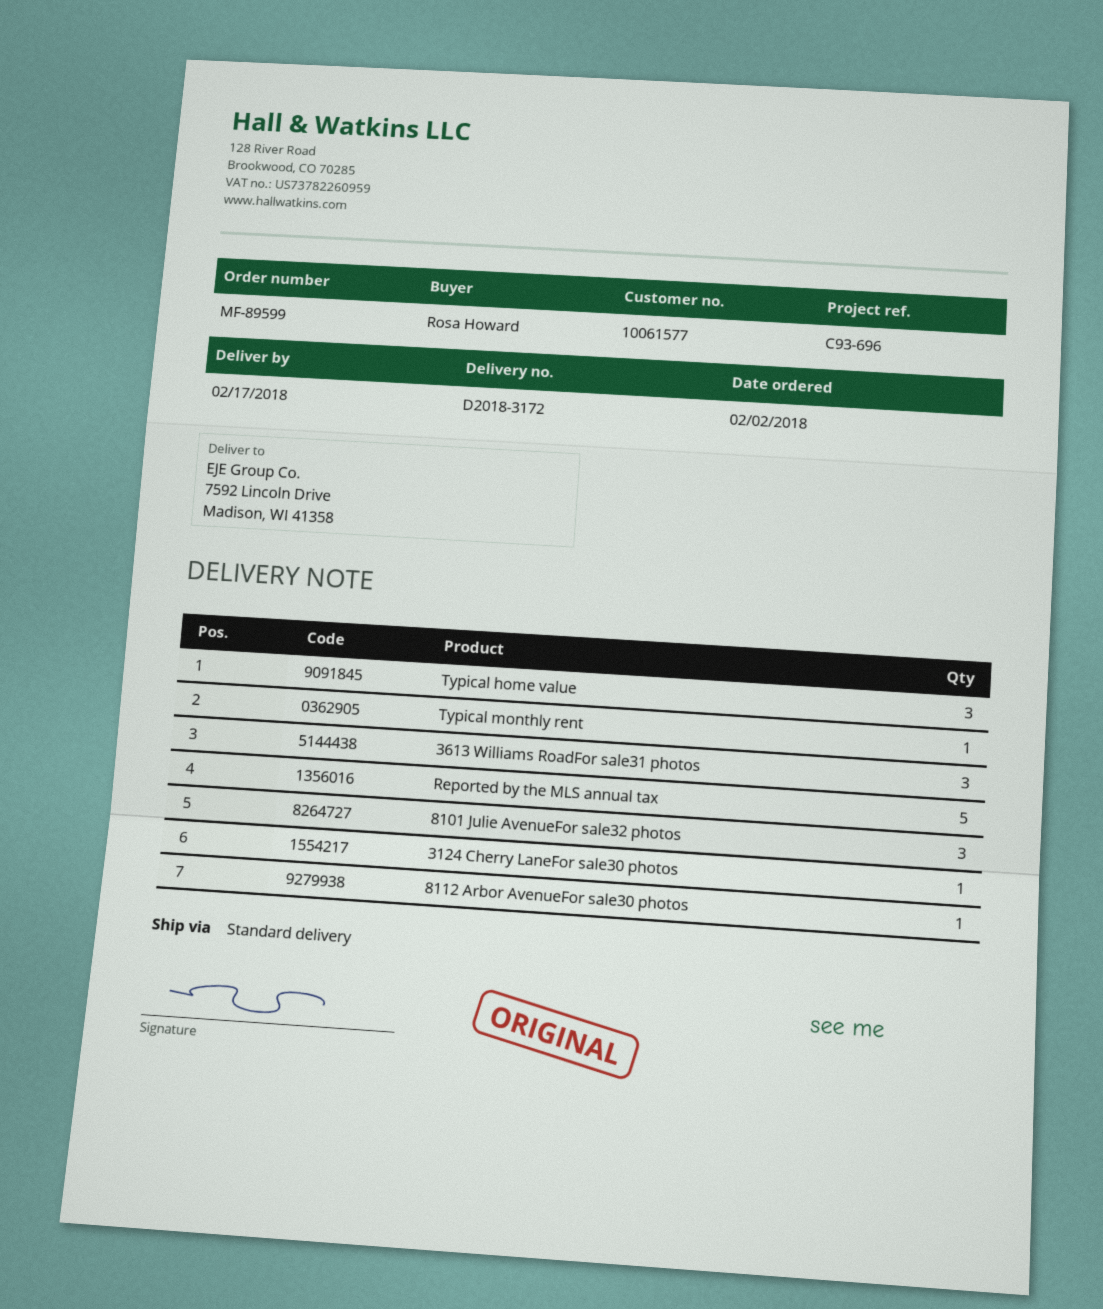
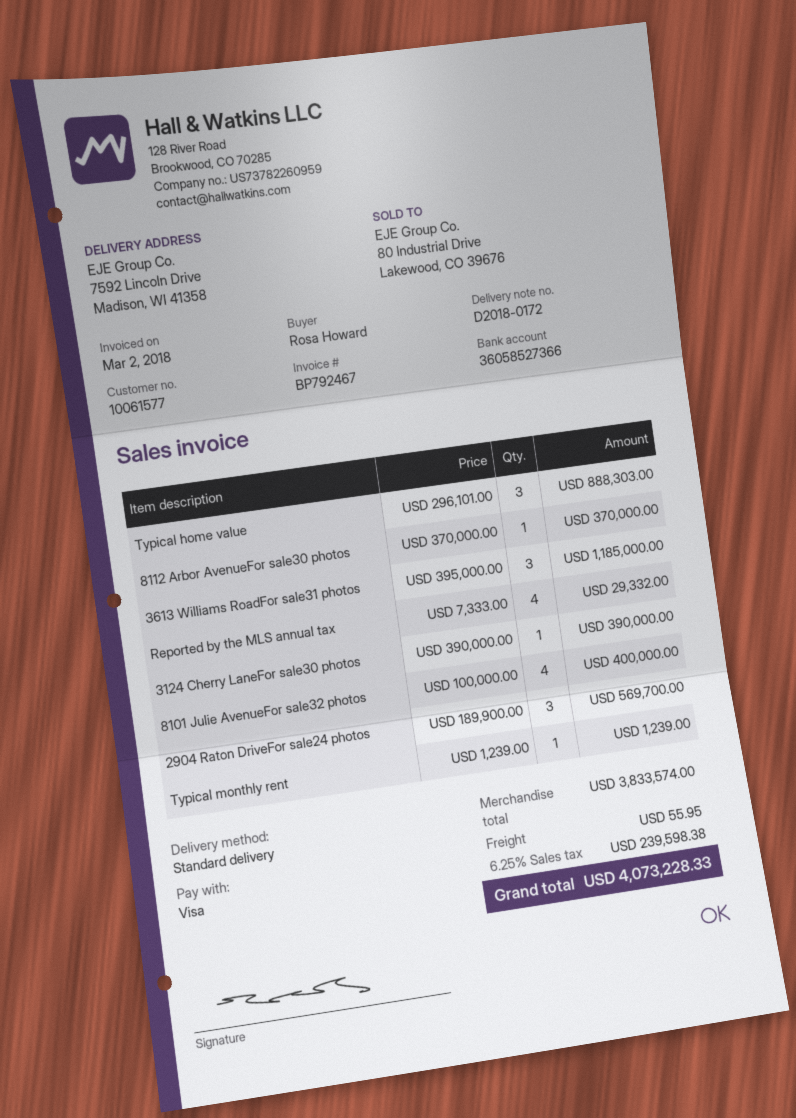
delivery note number: D2018-3172 -> D2018-0172
Reported by the MLS annual tax: 5 -> 4
8101 Julie AvenueFor sale32 photos: 3 -> 4
2904 Raton DriveFor sale24 photos: none -> 3

